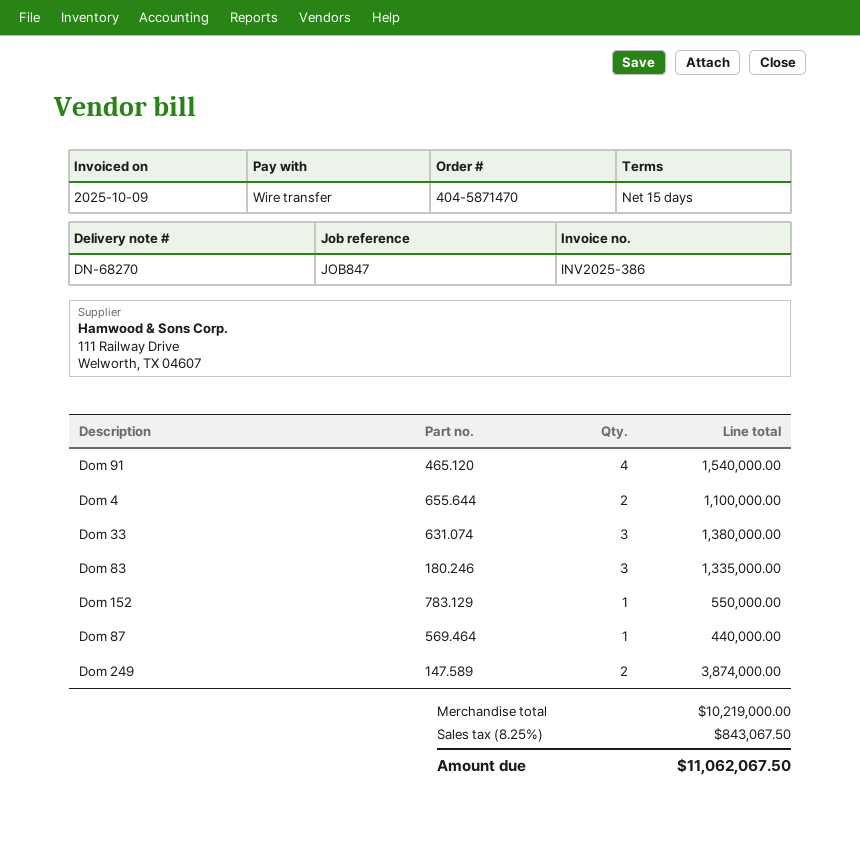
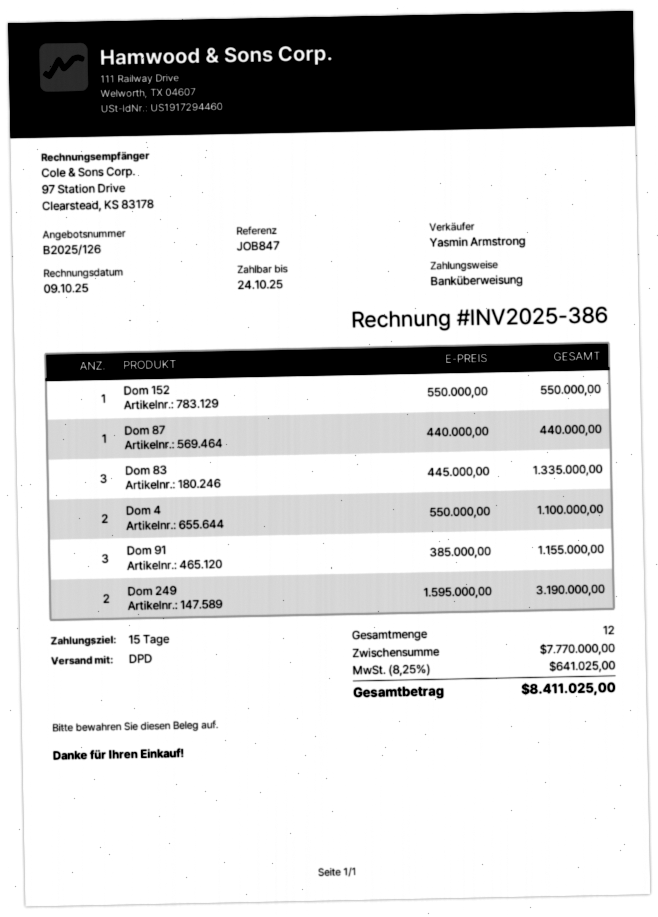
Dom 91: 4 for 1540000.00 -> 3 for 1155000.00
Dom 33: 3 for 1380000.00 -> none
Dom 249: 2 for 3874000.00 -> 2 for 3190000.00
subtotal: 10219000.00 -> 7770000.00
tax: 8.25% = 843067.50 -> 8.25% = 641025.00
total: 11062067.50 -> 8411025.00

